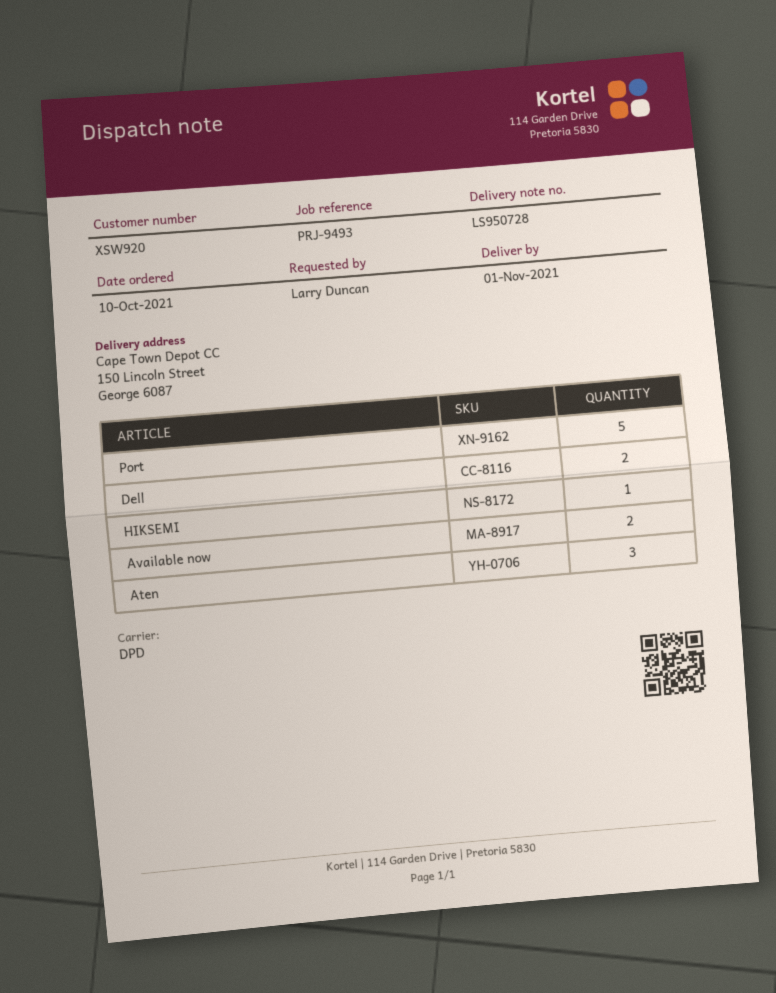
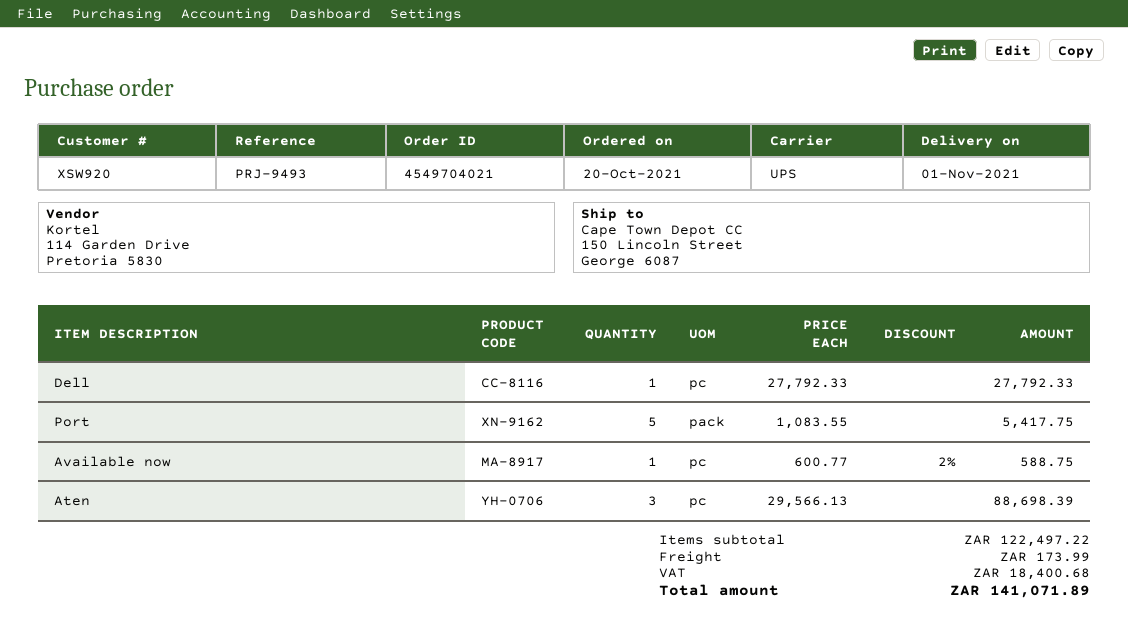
order date: 2021-10-10 -> 2021-10-20
shipping method: DPD -> UPS
Dell: 2 -> 1
HIKSEMI: 1 -> none
Available now: 2 -> 1

